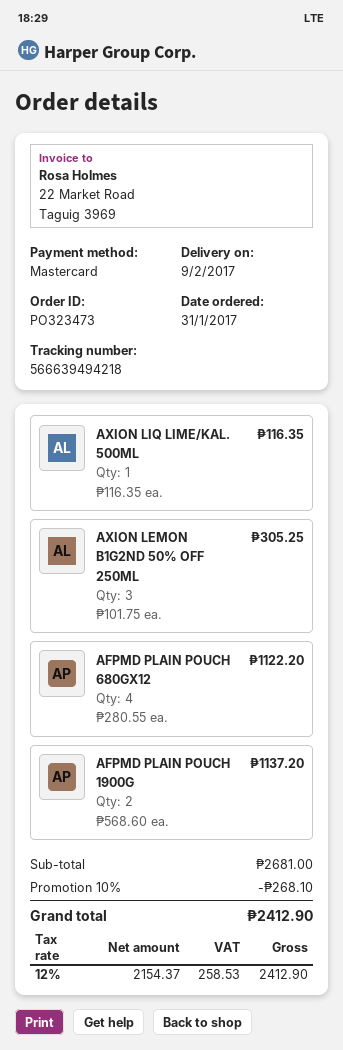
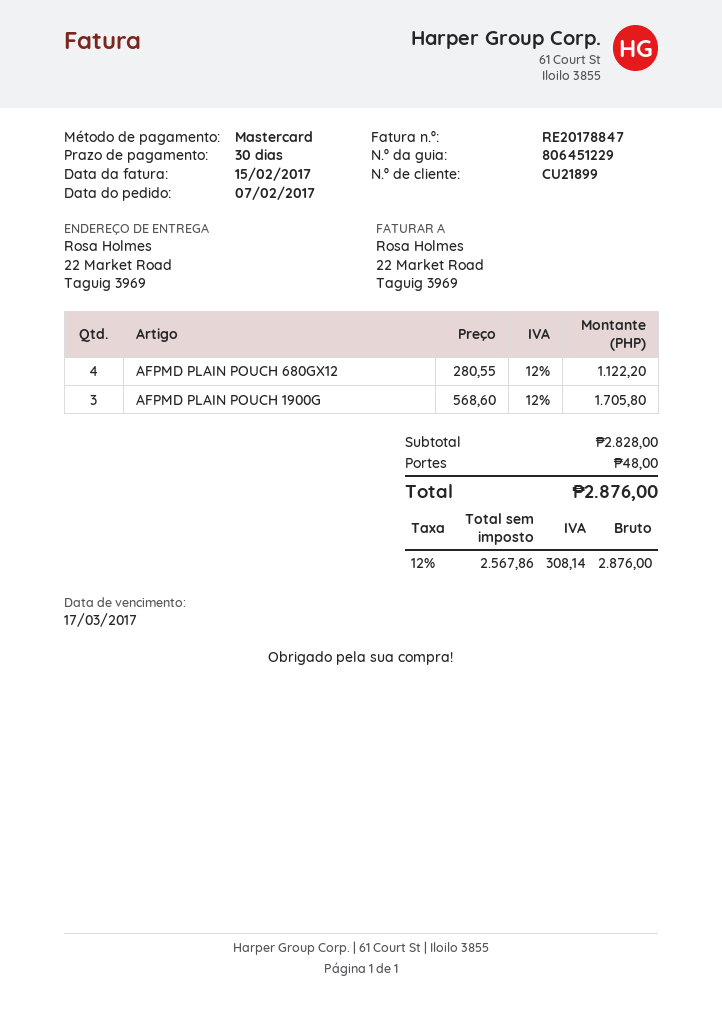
order date: 2017-01-31 -> 2017-02-07
AXION LIQ LIME/KAL. 500ML: 1 x 116.35 = 116.35 -> none
AXION LEMON B1G2ND 50% OFF 250ML: 3 x 101.75 = 305.25 -> none
AFPMD PLAIN POUCH 1900G: 2 x 568.60 = 1137.20 -> 3 x 568.60 = 1705.80
subtotal: 2681.00 -> 2828.00
discount: 10% = 268.10 -> none
shipping: none -> 48.00
net: 2154.37 -> 2567.86
tax: 12% = 258.53 -> 12% = 308.14
total: 2412.90 -> 2876.00

